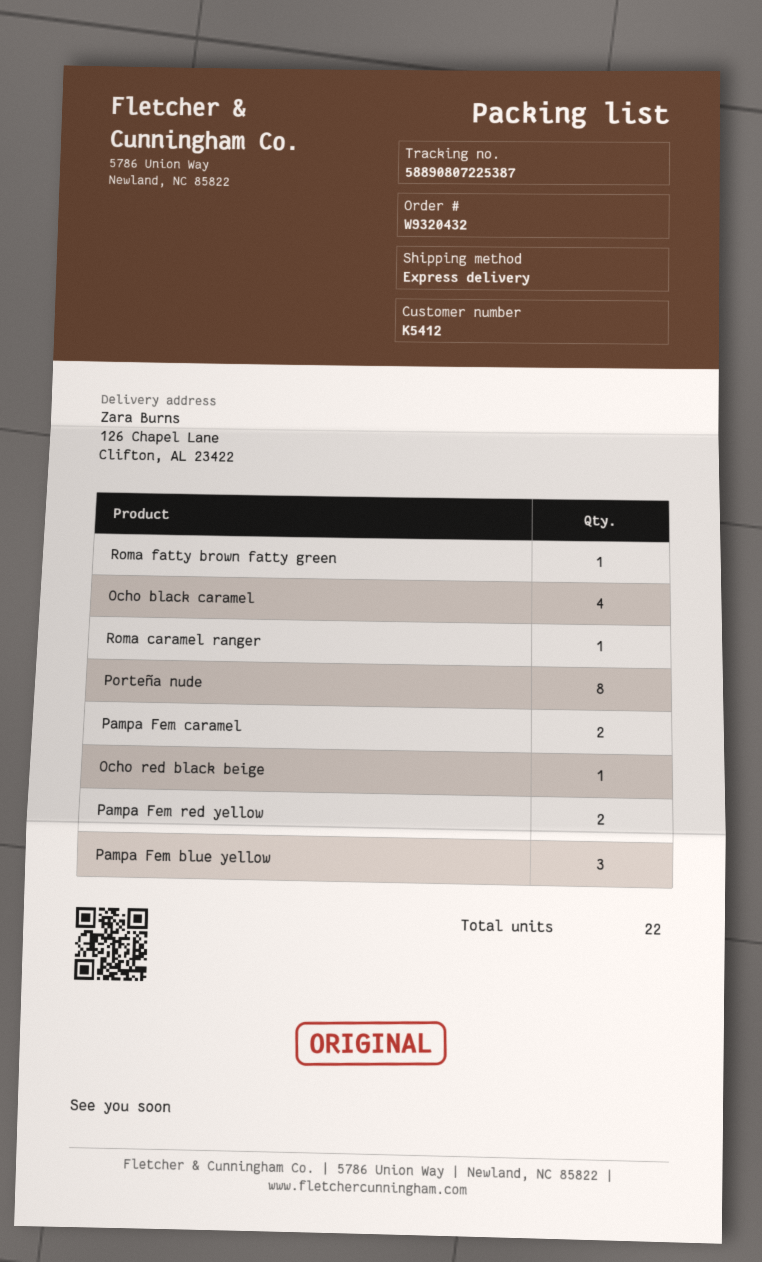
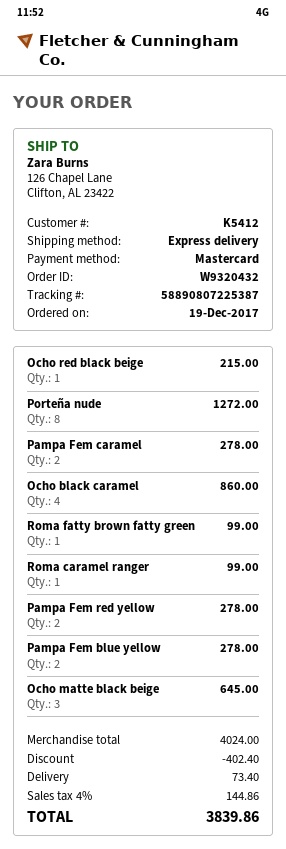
Pampa Fem blue yellow: 3 -> 2
Ocho matte black beige: none -> 3

